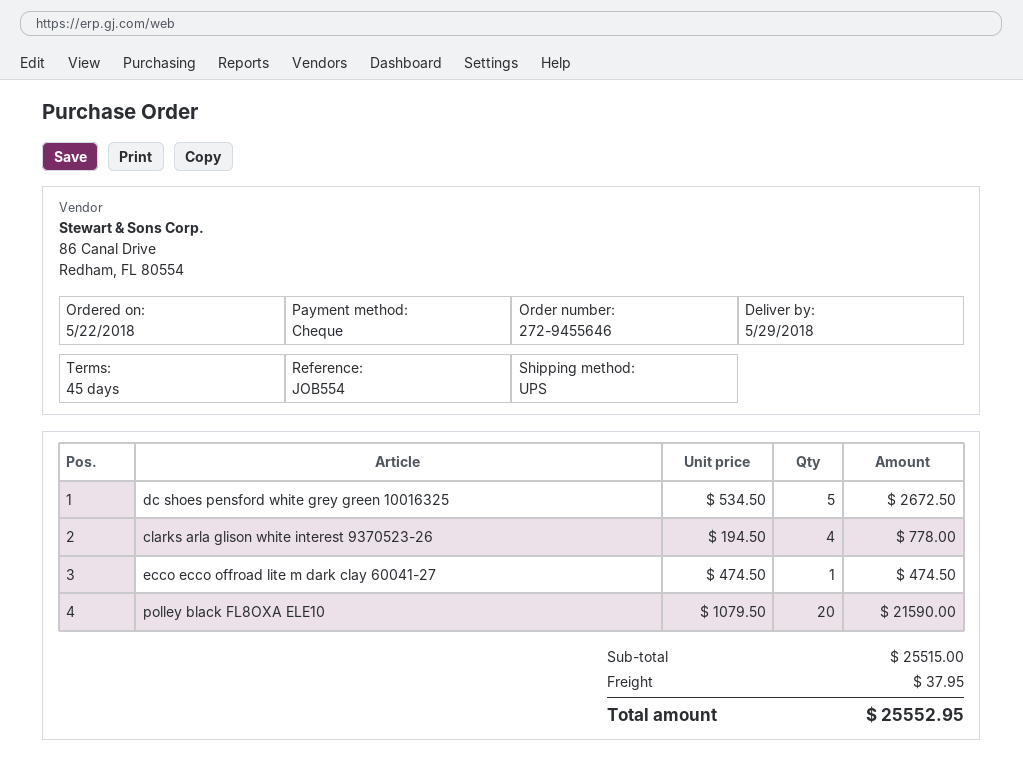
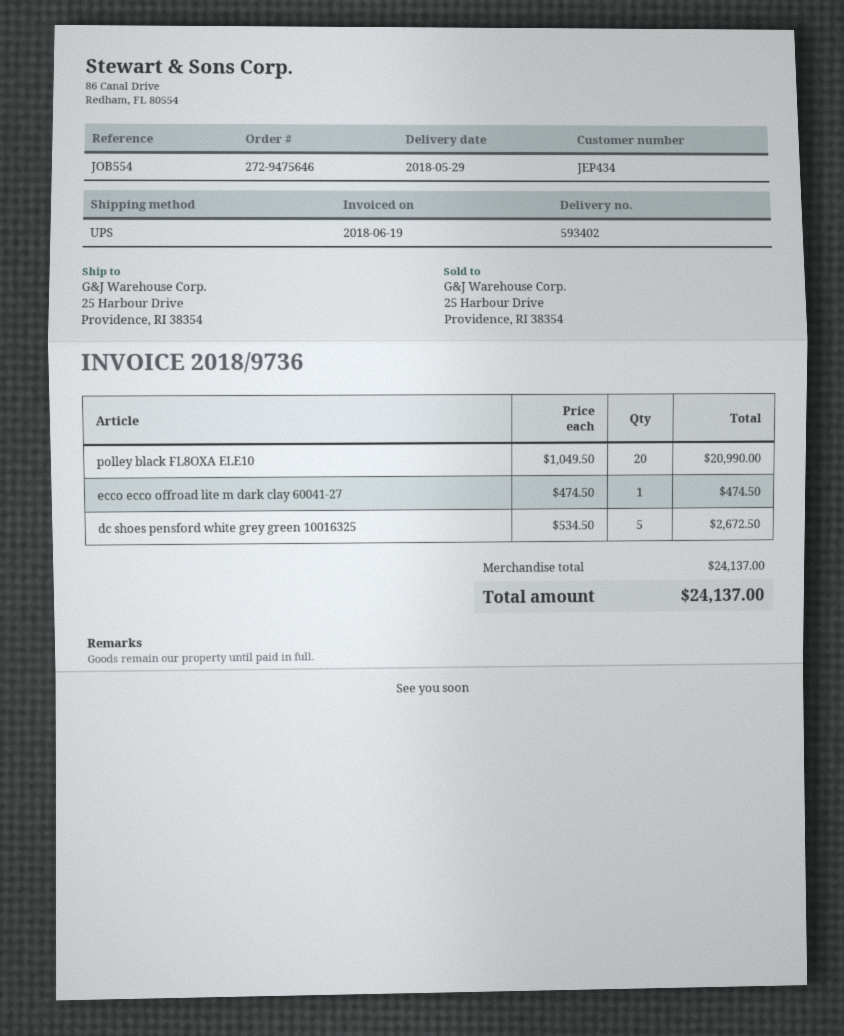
order number: 272-9455646 -> 272-9475646
clarks arla glison white interest 9370523-26: 4 x 194.50 = 778.00 -> none
polley black FL8OXA ELE10: 20 x 1079.50 = 21590.00 -> 20 x 1049.50 = 20990.00
subtotal: 25515.00 -> 24137.00
shipping: 37.95 -> none
total: 25552.95 -> 24137.00

